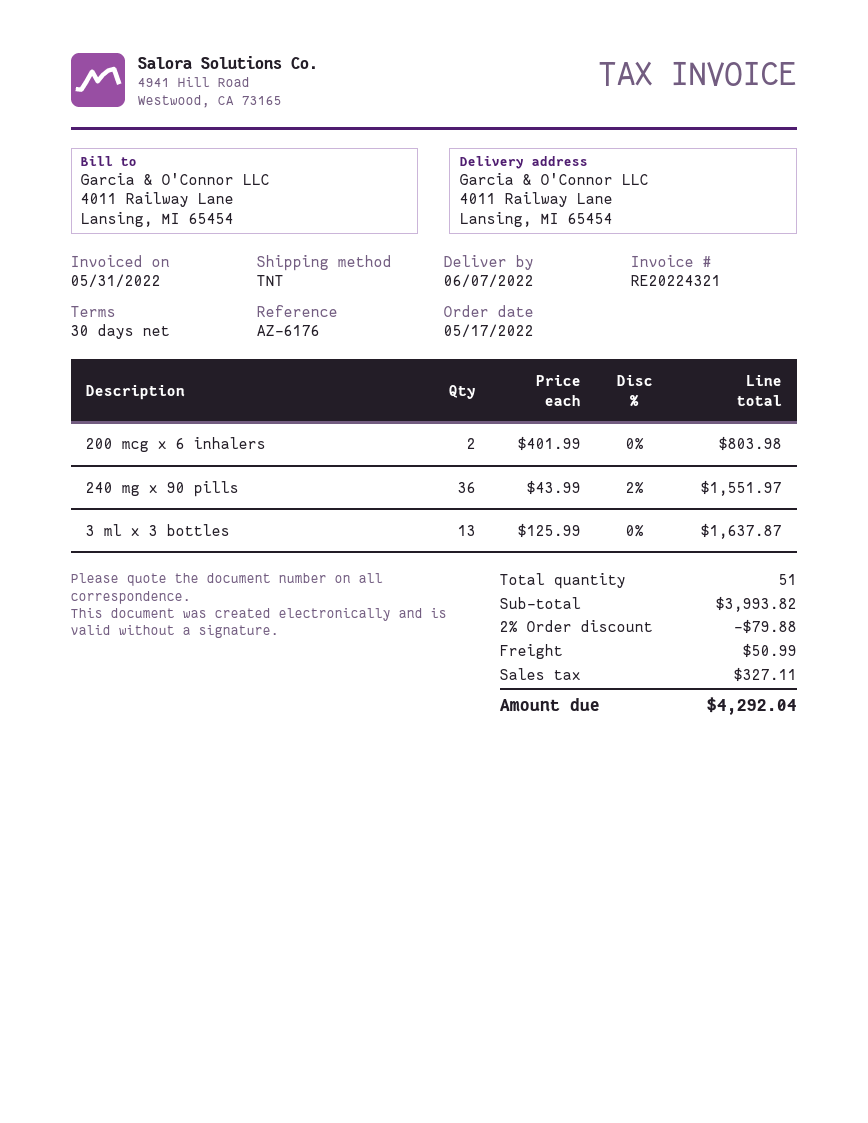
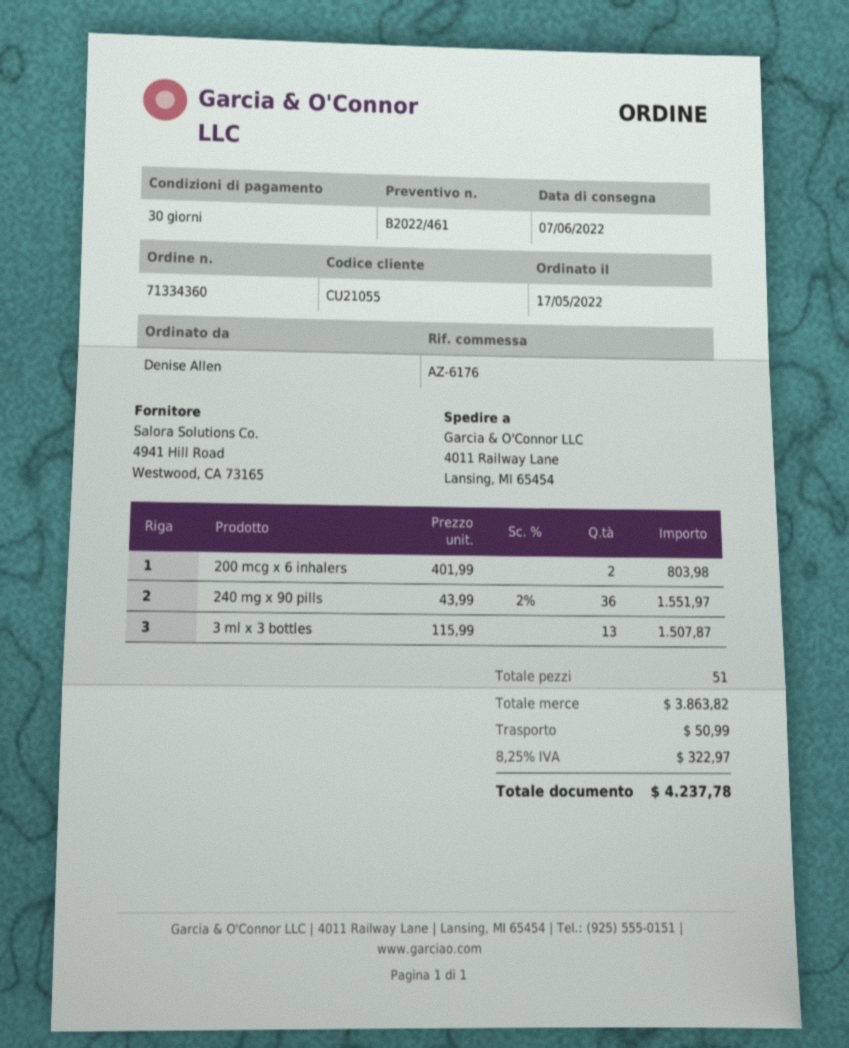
3 ml x 3 bottles: 13 x 125.99 = 1637.87 -> 13 x 115.99 = 1507.87
subtotal: 3993.82 -> 3863.82
discount: 2% = 79.88 -> none
tax: 327.11 -> 322.97
total: 4292.04 -> 4237.78

